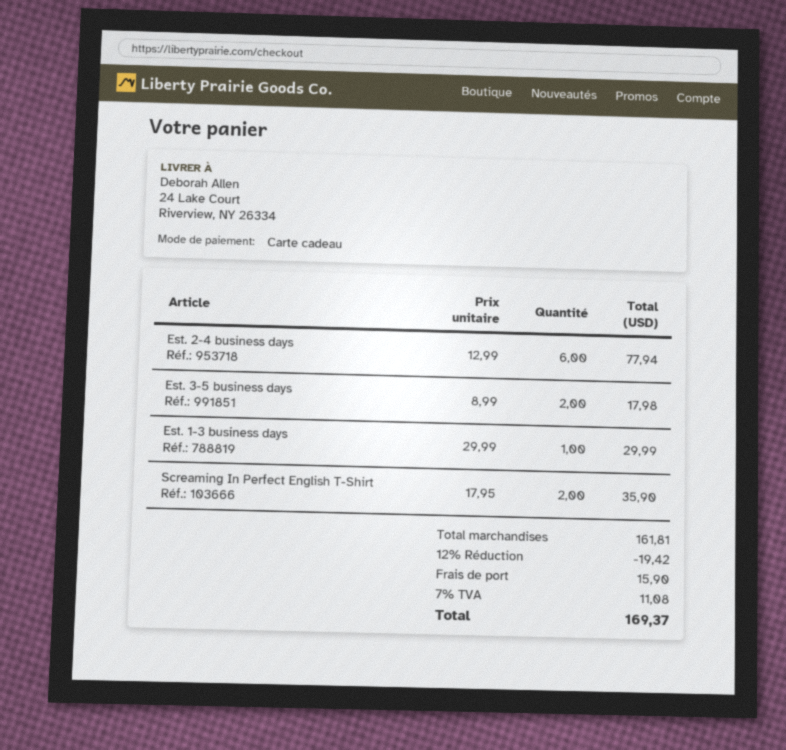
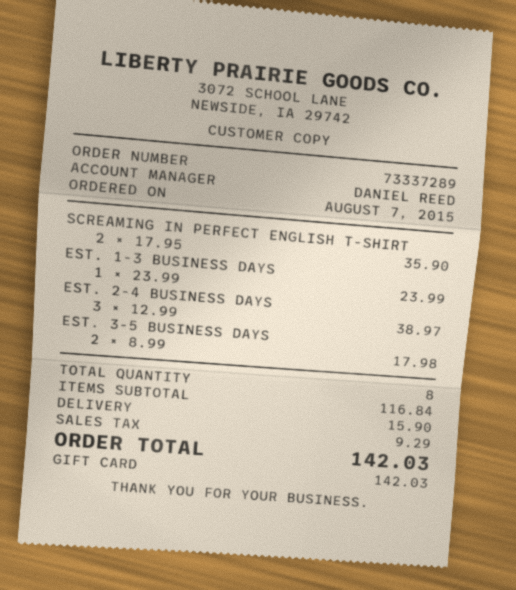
Est. 2-4 business days: 6 x 12.99 = 77.94 -> 3 x 12.99 = 38.97
Est. 1-3 business days: 1 x 29.99 = 29.99 -> 1 x 23.99 = 23.99
subtotal: 161.81 -> 116.84
discount: 12% = 19.42 -> none
tax: 11.08 -> 9.29
total: 169.37 -> 142.03

